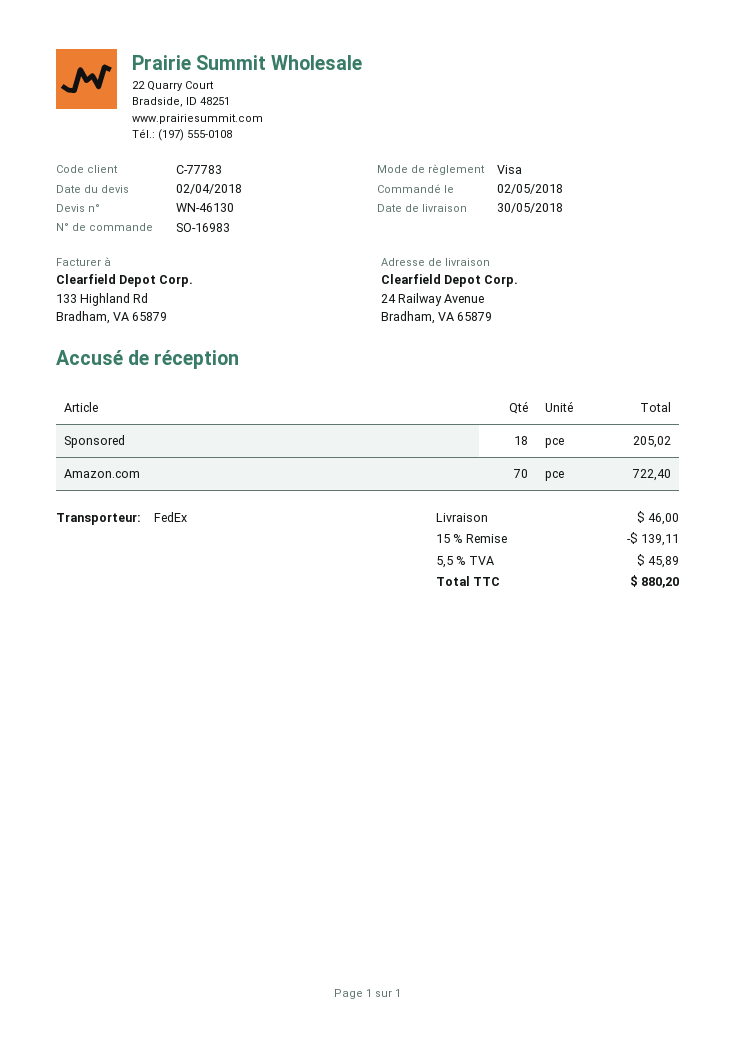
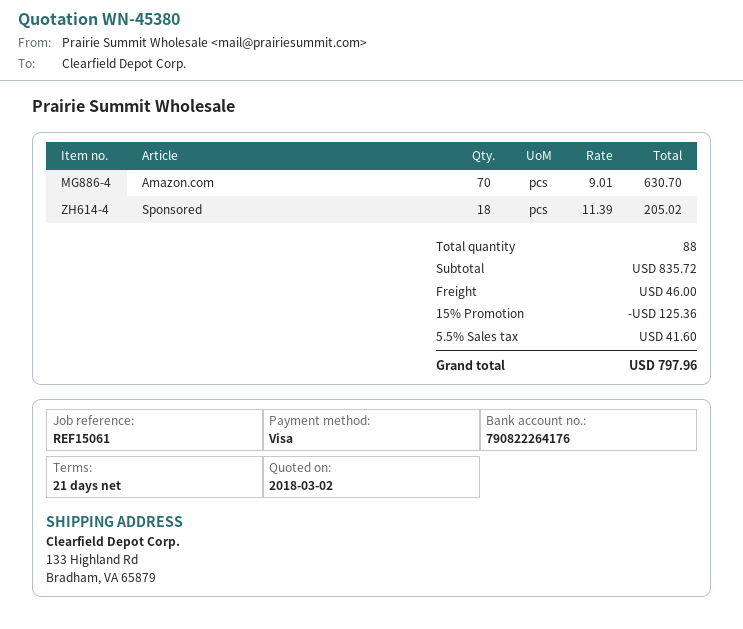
quote number: WN-46130 -> WN-45380
quote date: 2018-04-02 -> 2018-03-02
ship to: 24 Railway Avenue, Bradham, VA 65879 -> 133 Highland Rd, Bradham, VA 65879
Amazon.com: 70 for 722.40 -> 70 for 630.70
discount: 15% = 139.11 -> 15% = 125.36
tax: 5.5% = 45.89 -> 5.5% = 41.60
total: 880.20 -> 797.96

